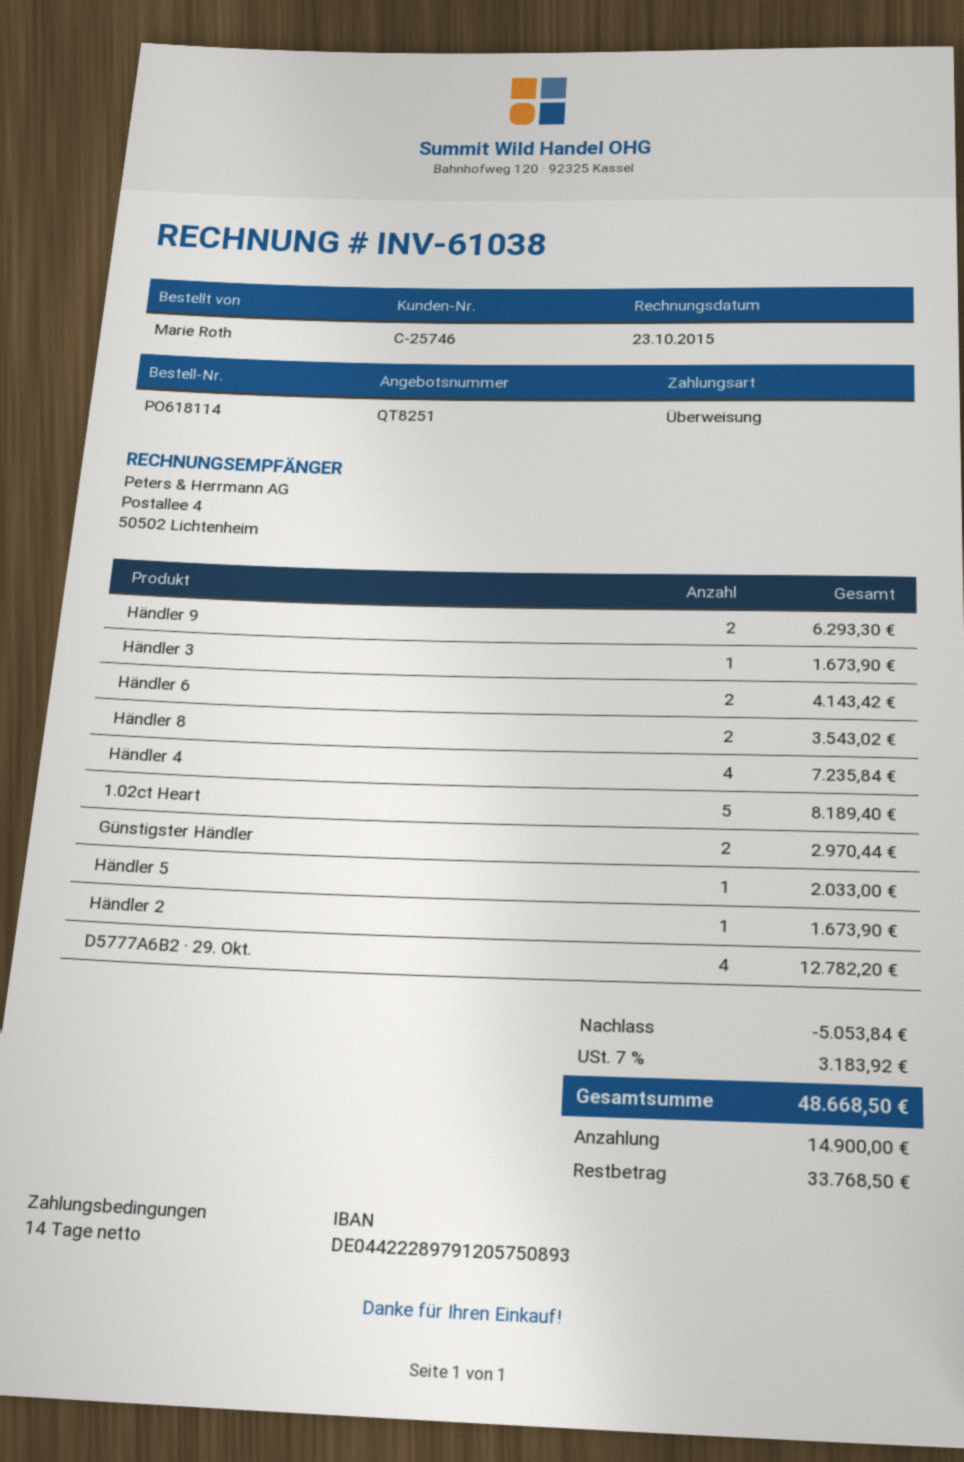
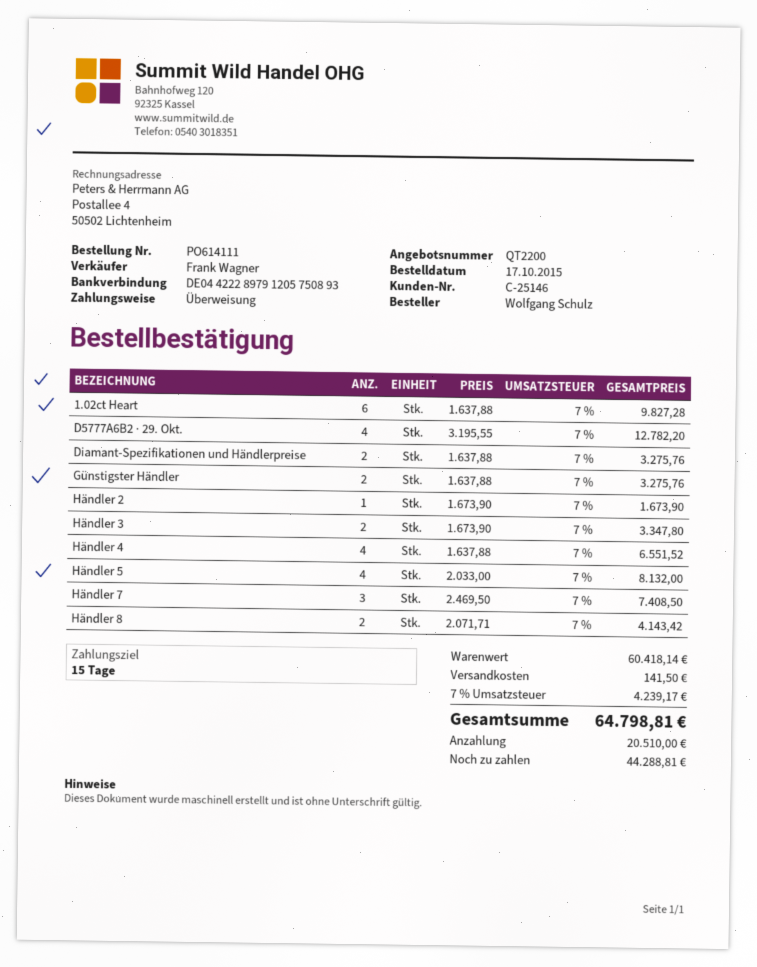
quote number: QT8251 -> QT2200
order number: PO618114 -> PO614111
payment terms: 14 days -> 15 days
customer number: C-25746 -> C-25146
ordered by: Marie Roth -> Wolfgang Schulz
Händler 9: 2 for 6293.30 -> none
Händler 3: 1 for 1673.90 -> 2 for 3347.80
Händler 6: 2 for 4143.42 -> none
Händler 8: 2 for 3543.02 -> 2 for 4143.42
Händler 4: 4 for 7235.84 -> 4 for 6551.52
1.02ct Heart: 5 for 8189.40 -> 6 for 9827.28
Günstigster Händler: 2 for 2970.44 -> 2 for 3275.76
Händler 5: 1 for 2033.00 -> 4 for 8132.00
Diamant-Spezifikationen und Händlerpreise: none -> 2 for 3275.76
Händler 7: none -> 3 for 7408.50
discount: 5053.84 -> none
shipping: none -> 141.50
tax: 7% = 3183.92 -> 7% = 4239.17
total: 48668.50 -> 64798.81
deposit: 14900.00 -> 20510.00
balance: 33768.50 -> 44288.81

